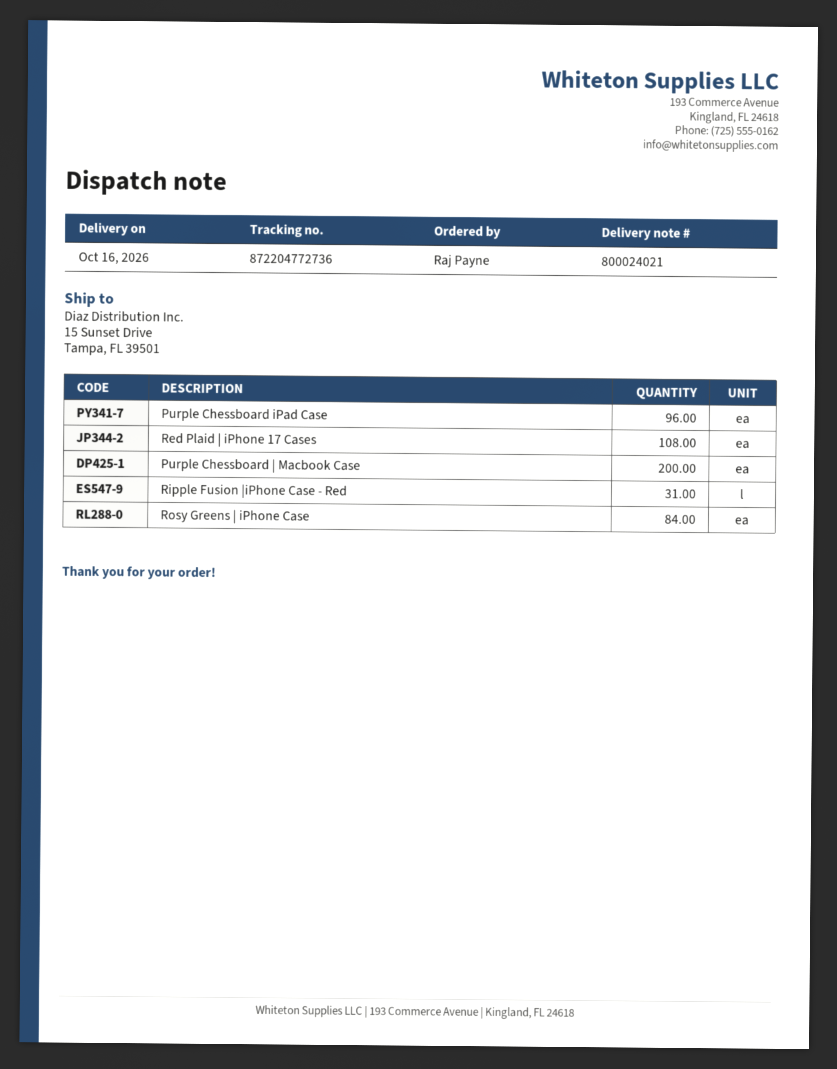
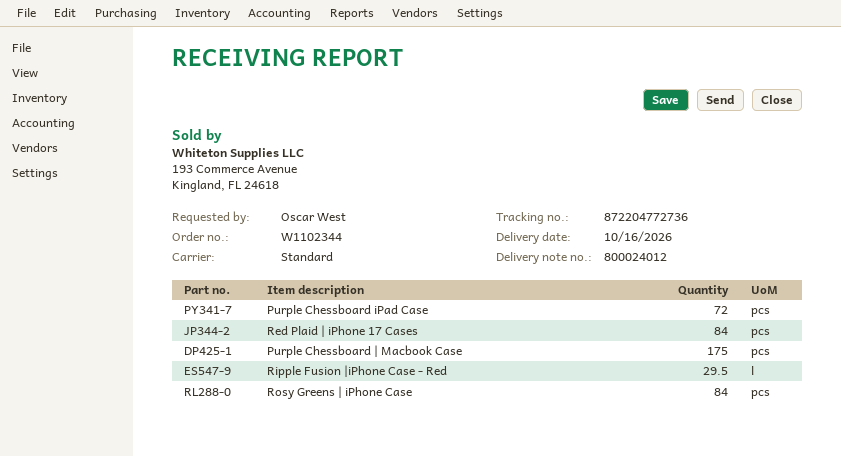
delivery note number: 800024021 -> 800024012
ordered by: Raj Payne -> Oscar West
Purple Chessboard iPad Case: 96 -> 72
Red Plaid | iPhone 17 Cases: 108 -> 84
Purple Chessboard | Macbook Case: 200 -> 175
Ripple Fusion |iPhone Case - Red: 31 -> 29.5

